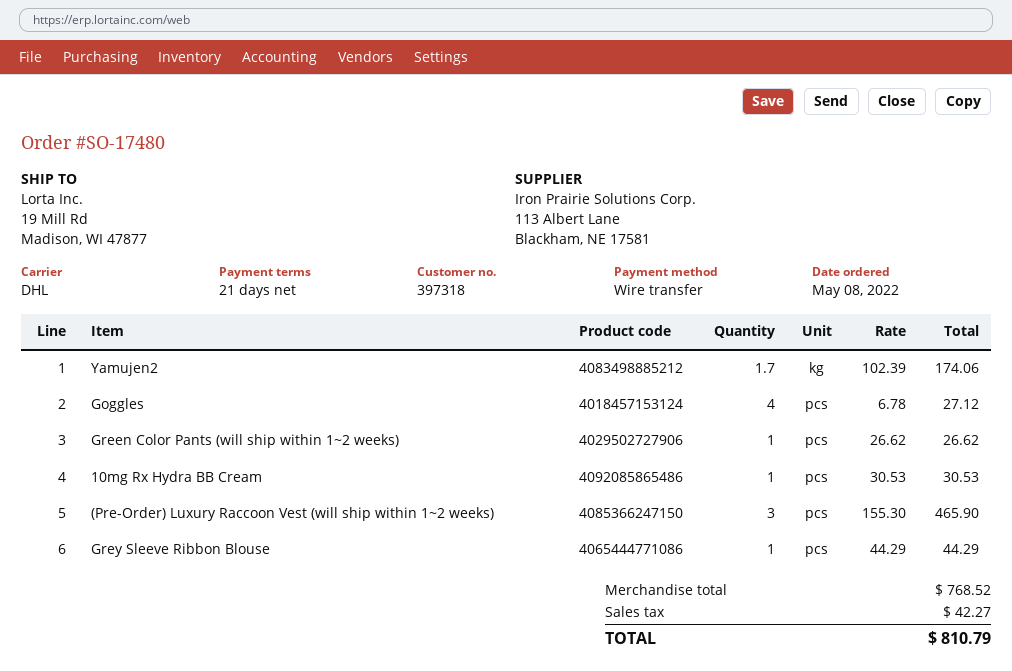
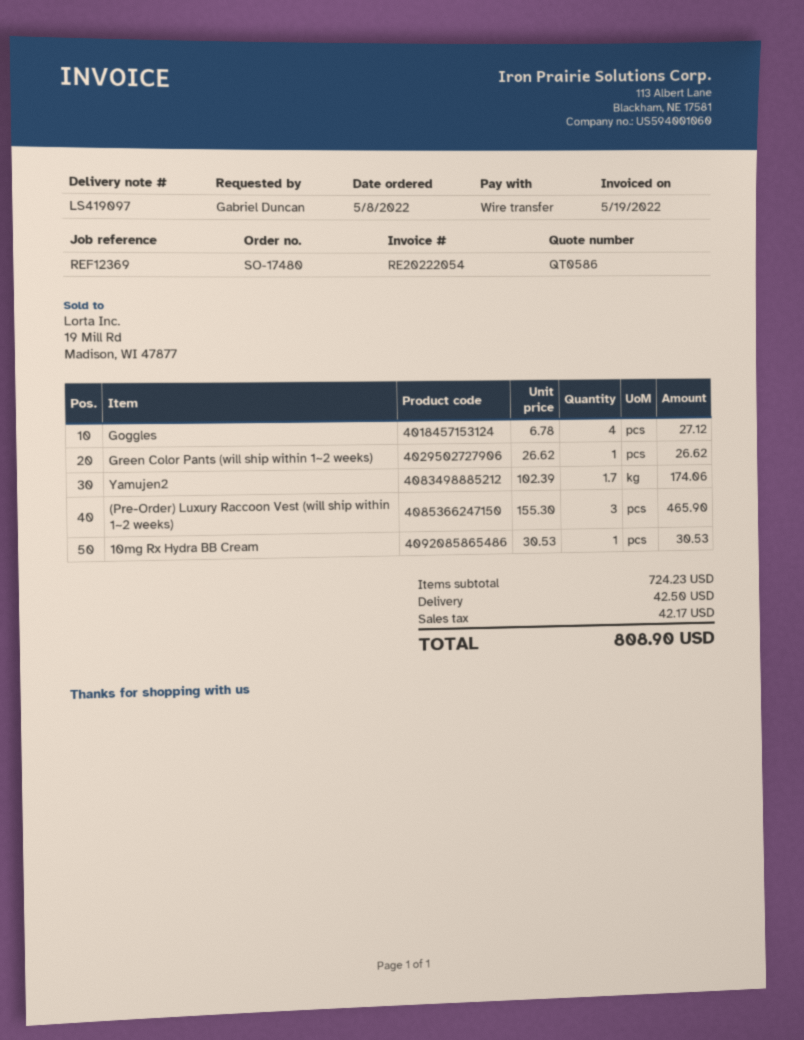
Grey Sleeve Ribbon Blouse: 1 x 44.29 = 44.29 -> none
subtotal: 768.52 -> 724.23
shipping: none -> 42.50
tax: 42.27 -> 42.17
total: 810.79 -> 808.90

